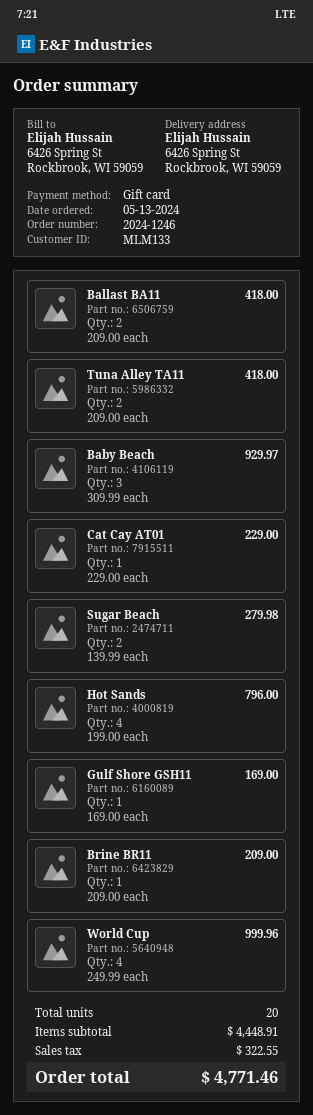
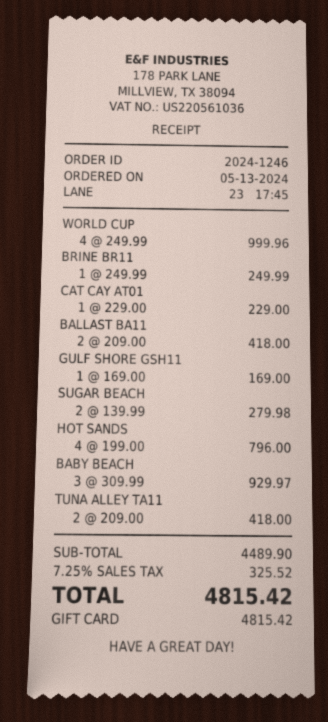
Brine BR11: 1 x 209.00 = 209.00 -> 1 x 249.99 = 249.99
subtotal: 4448.91 -> 4489.90
tax: 322.55 -> 325.52
total: 4771.46 -> 4815.42

